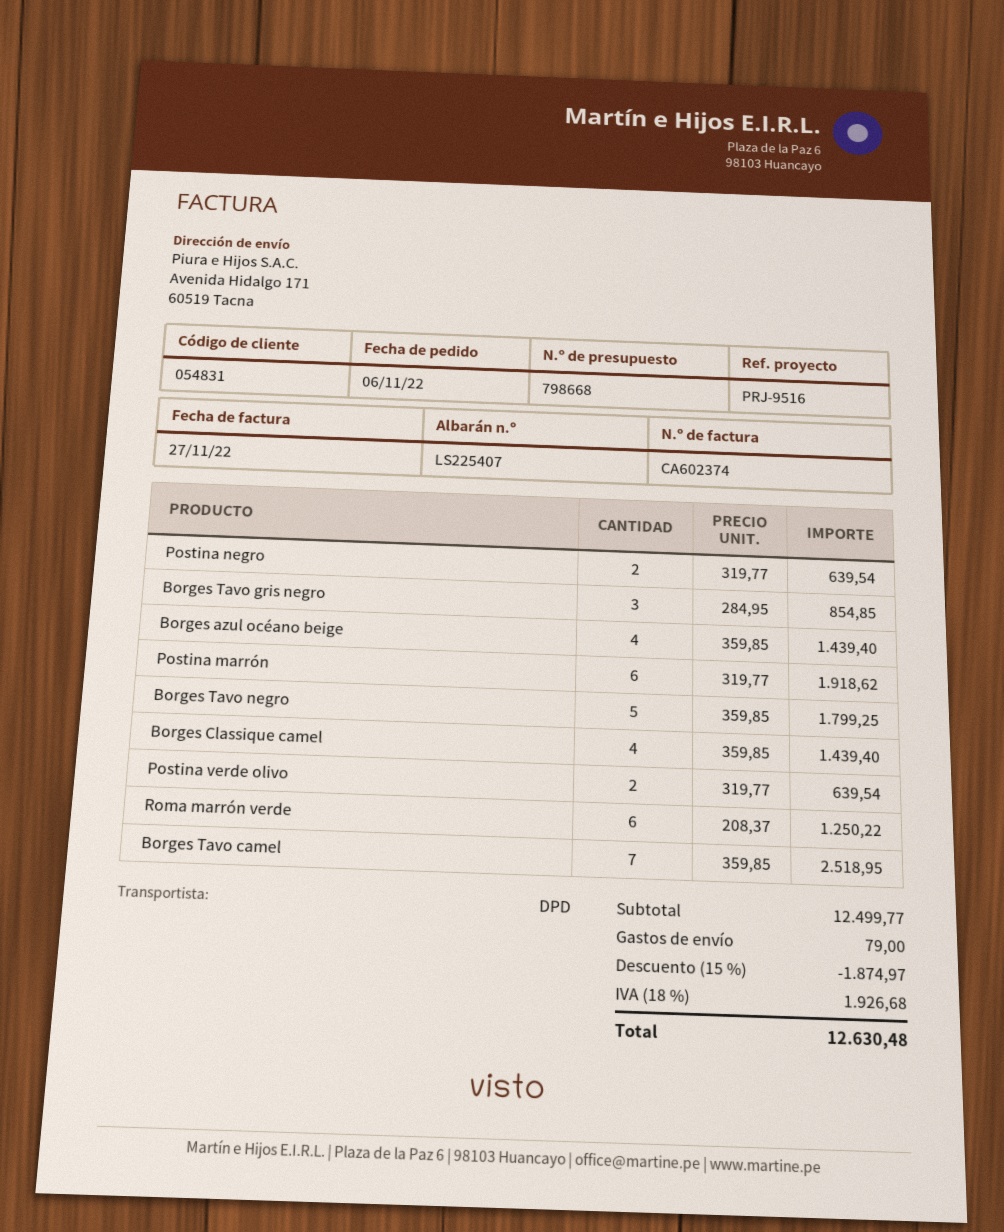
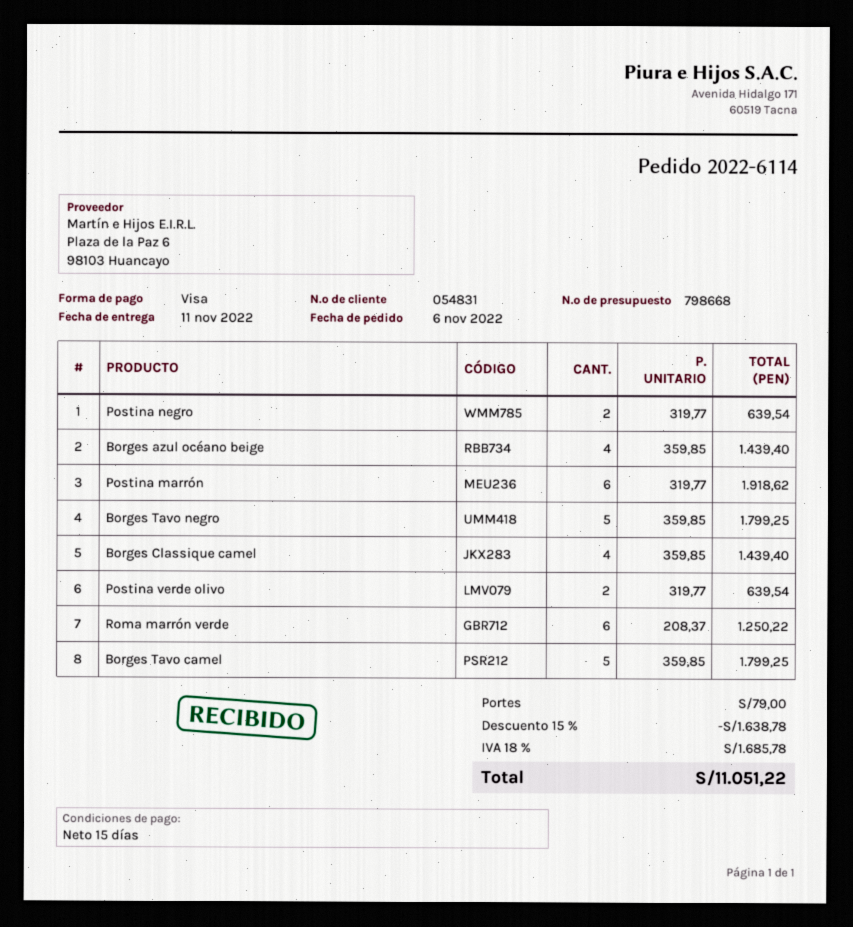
Borges Tavo gris negro: 3 x 284.95 = 854.85 -> none
Borges Tavo camel: 7 x 359.85 = 2518.95 -> 5 x 359.85 = 1799.25
discount: 15% = 1874.97 -> 15% = 1638.78
tax: 18% = 1926.68 -> 18% = 1685.78
total: 12630.48 -> 11051.22

